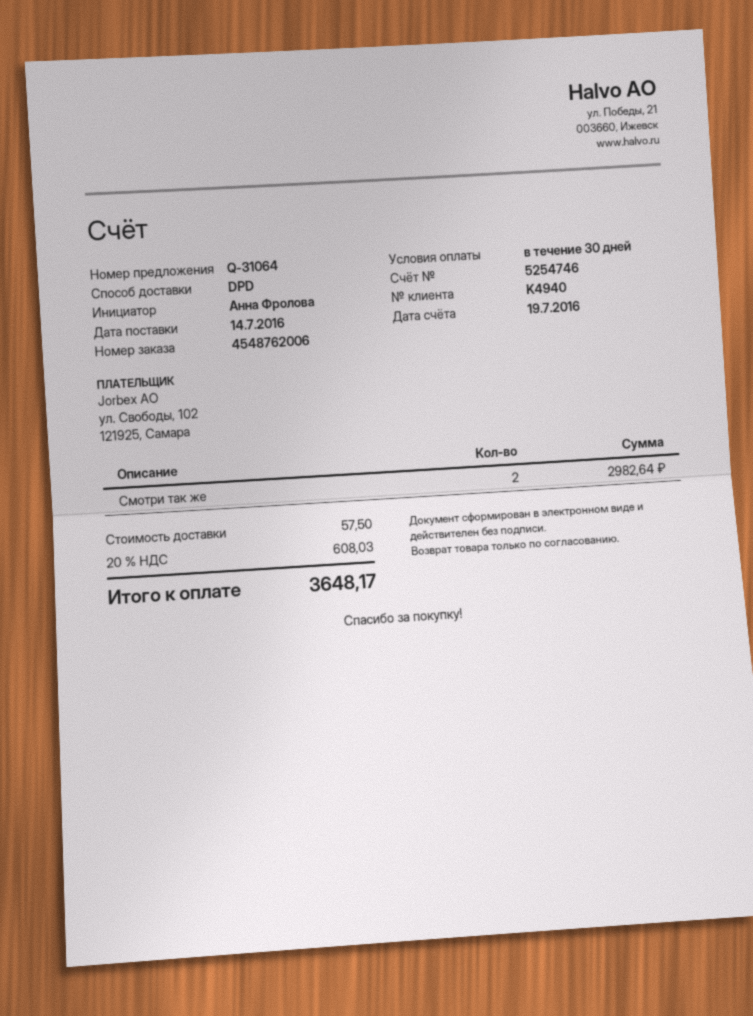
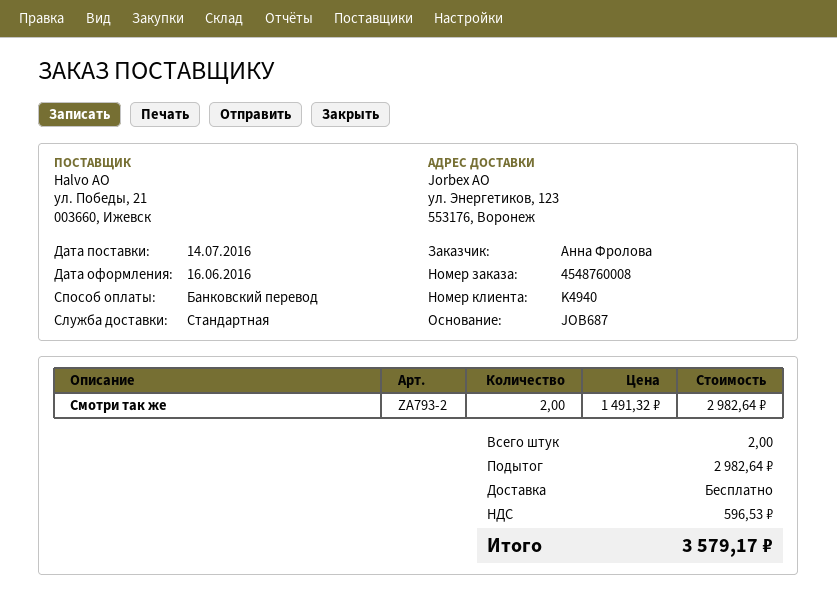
order number: 4548762006 -> 4548760008
shipping method: DPD -> standard
shipping: 57.50 -> 0.00
tax: 608.03 -> 596.53
total: 3648.17 -> 3579.17

